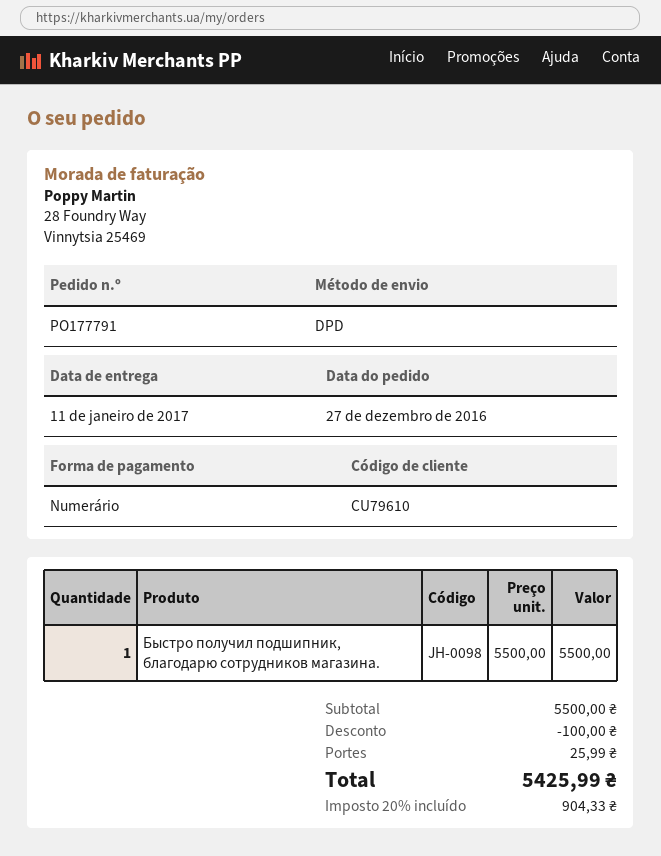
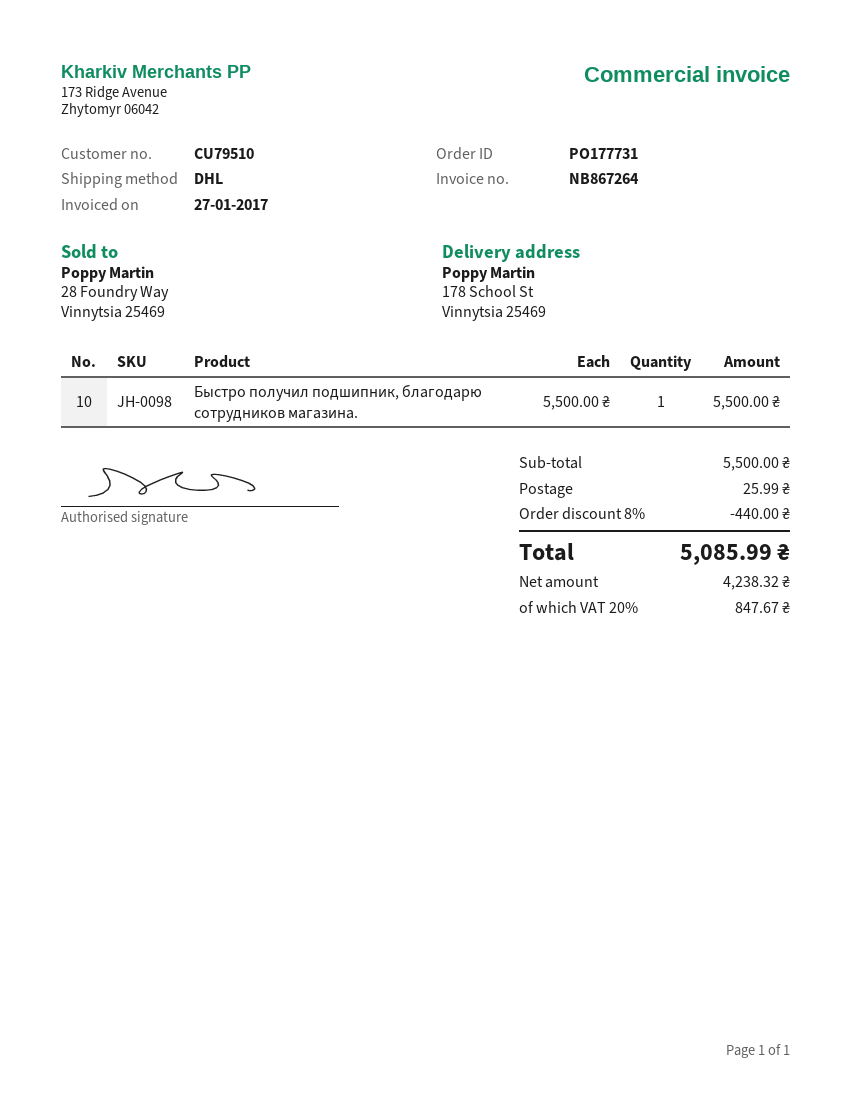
order number: PO177791 -> PO177731
customer number: CU79610 -> CU79510
shipping method: DPD -> DHL
discount: 100.00 -> 440.00
tax: 20% = 904.33 -> 20% = 847.67
total: 5425.99 -> 5085.99

